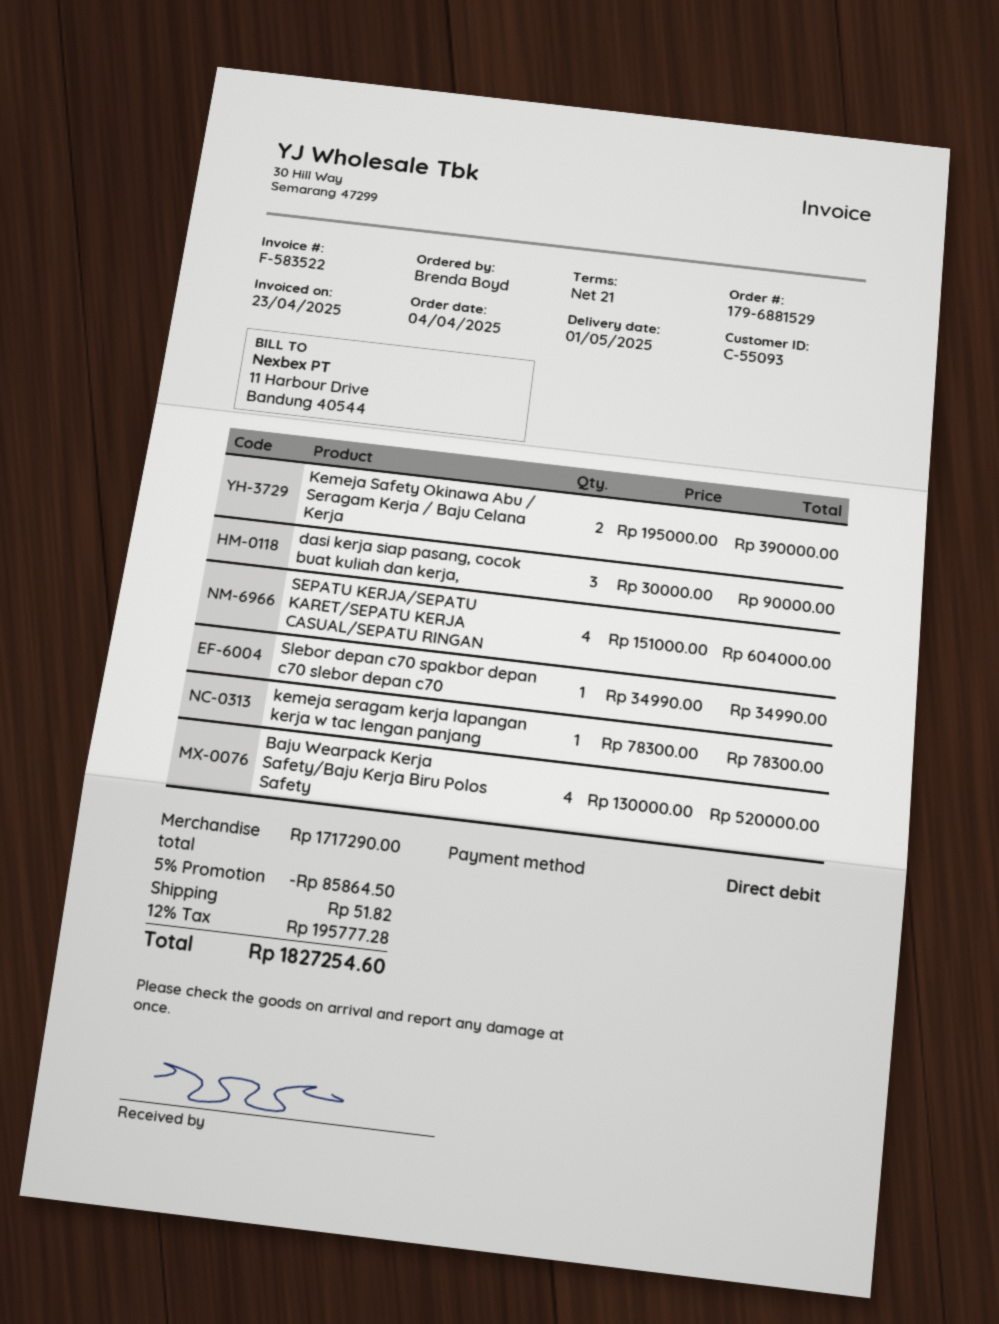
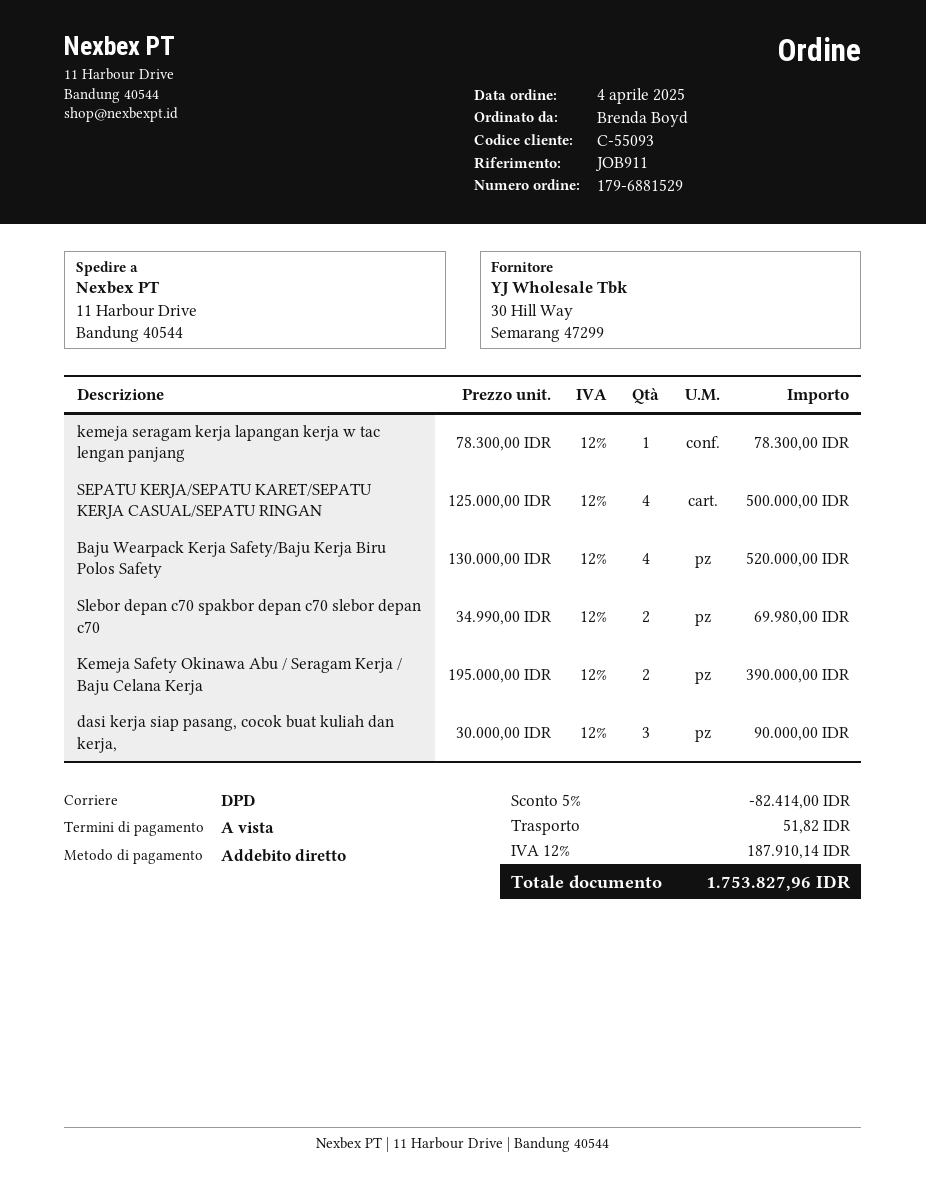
payment terms: 21 days -> on receipt
SEPATU KERJA/SEPATU KARET/SEPATU KERJA CASUAL/SEPATU RINGAN: 4 x 151000.00 = 604000.00 -> 4 x 125000.00 = 500000.00
Slebor depan c70 spakbor depan c70 slebor depan c70: 1 x 34990.00 = 34990.00 -> 2 x 34990.00 = 69980.00
discount: 5% = 85864.50 -> 5% = 82414.00
tax: 12% = 195777.28 -> 12% = 187910.14
total: 1827254.60 -> 1753827.96

